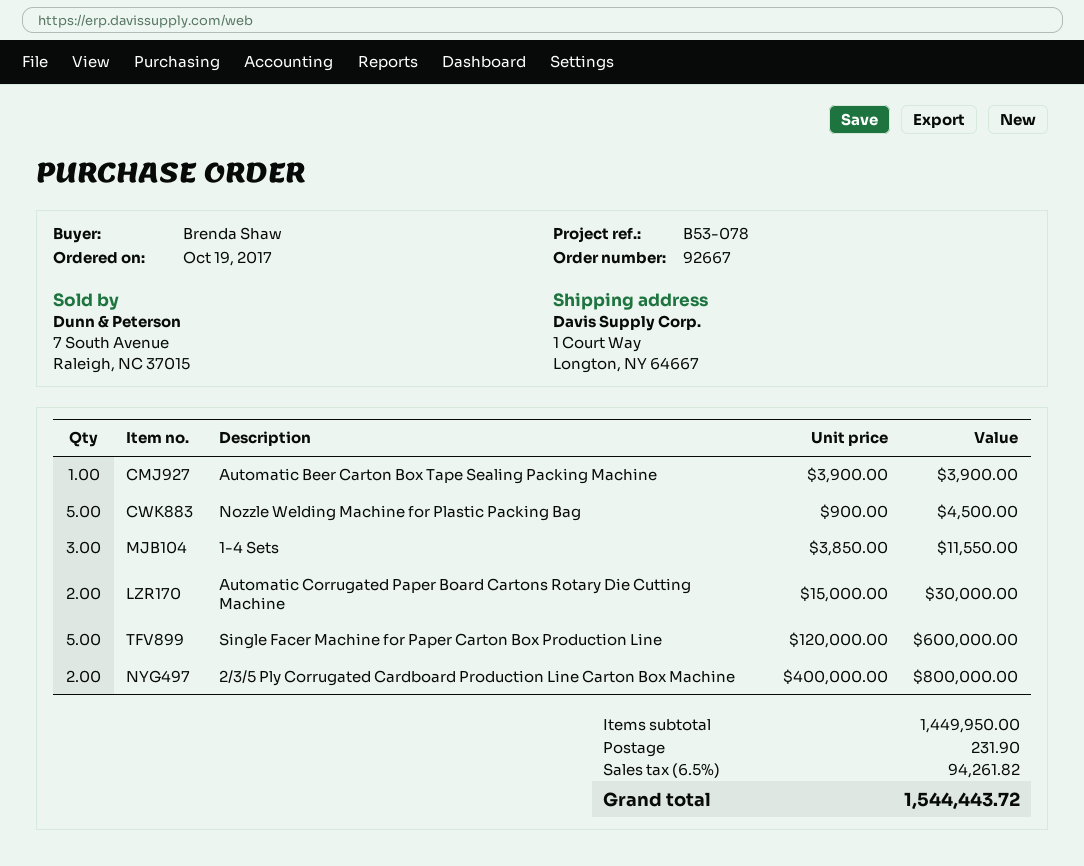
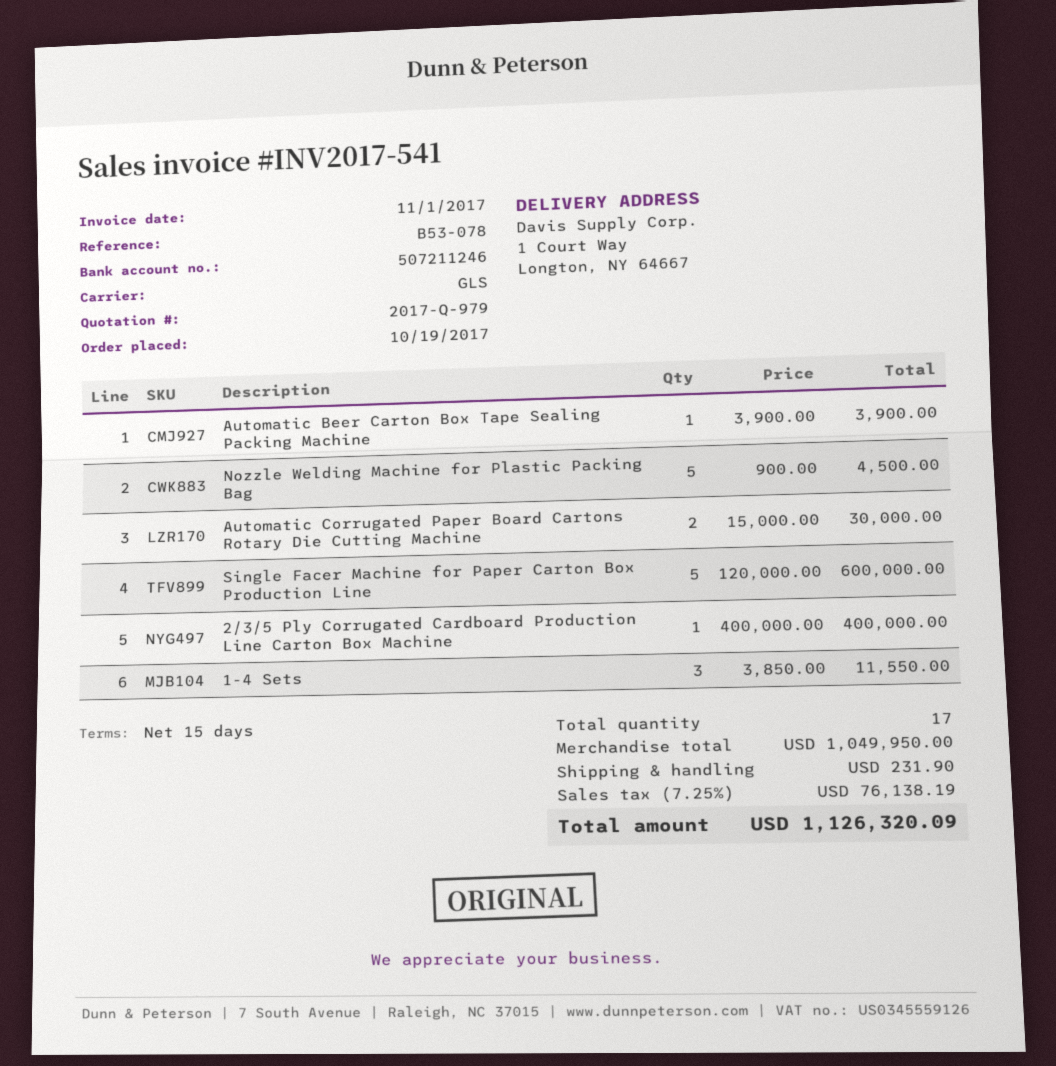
2/3/5 Ply Corrugated Cardboard Production Line Carton Box Machine: 2 x 400000.00 = 800000.00 -> 1 x 400000.00 = 400000.00
subtotal: 1449950.00 -> 1049950.00
tax: 6.5% = 94261.82 -> 7.25% = 76138.19
total: 1544443.72 -> 1126320.09

